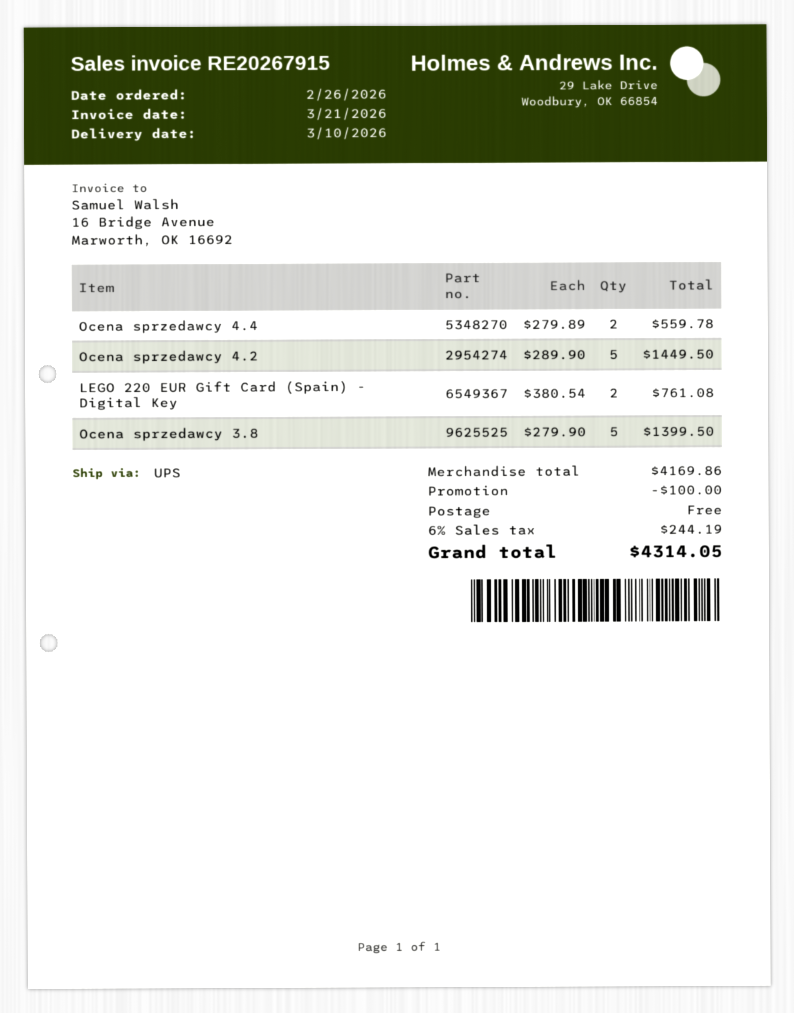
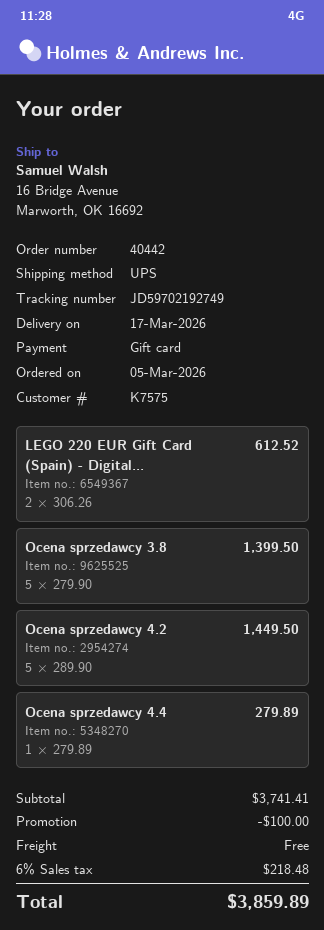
order date: 2026-02-26 -> 2026-03-05
delivery date: 2026-03-10 -> 2026-03-17
Ocena sprzedawcy 4.4: 2 x 279.89 = 559.78 -> 1 x 279.89 = 279.89
LEGO 220 EUR Gift Card (Spain) - Digital Key: 2 x 380.54 = 761.08 -> 2 x 306.26 = 612.52
subtotal: 4169.86 -> 3741.41
tax: 6% = 244.19 -> 6% = 218.48
total: 4314.05 -> 3859.89

